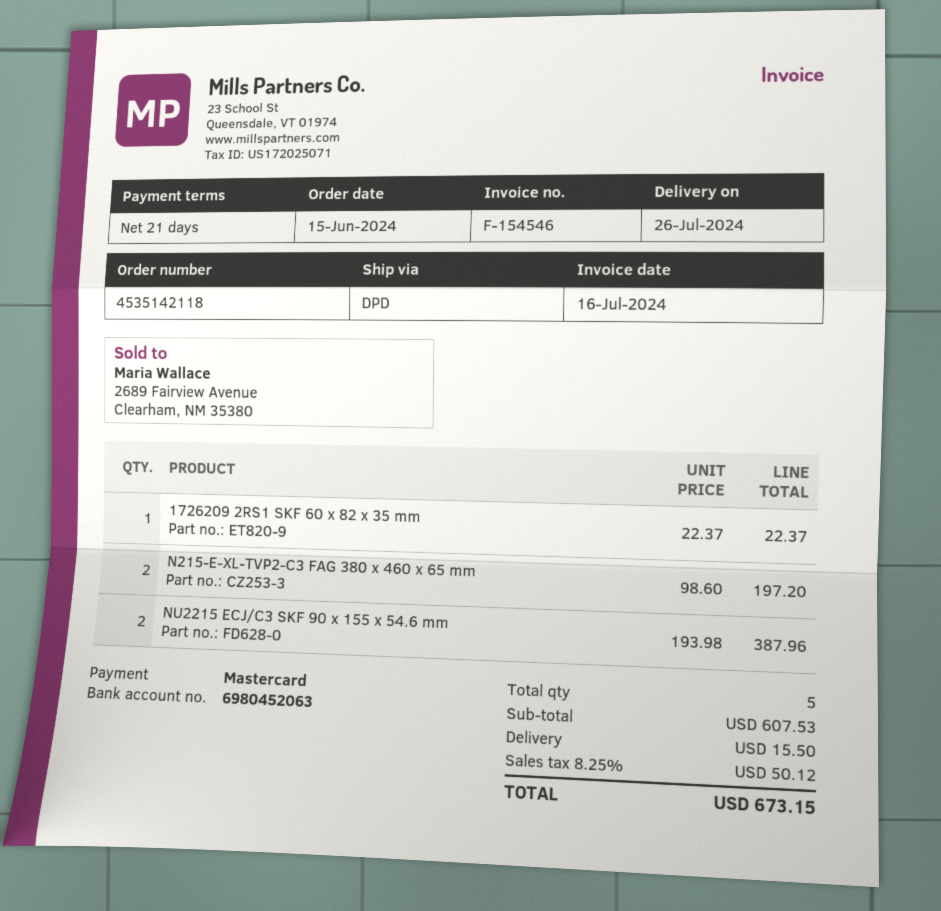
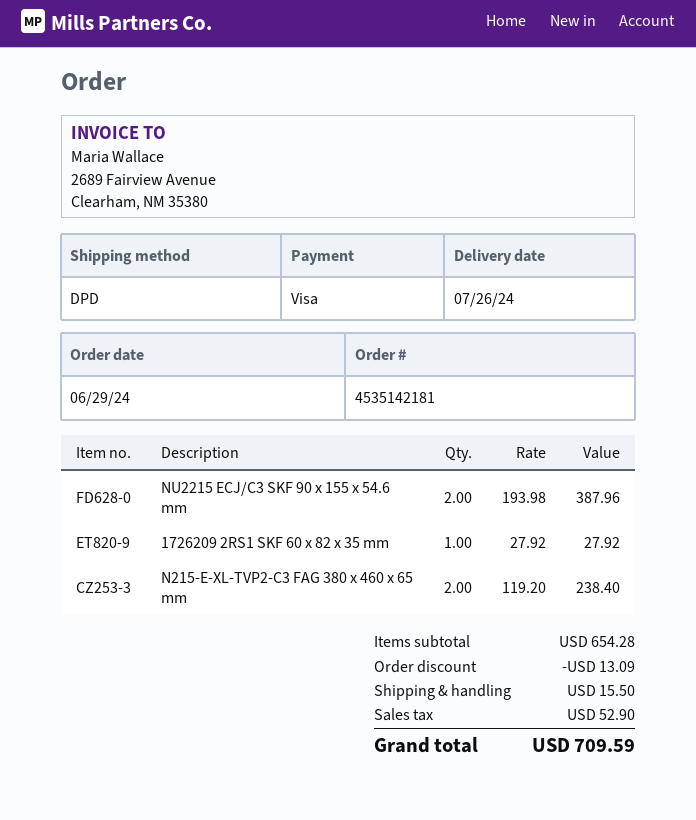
order number: 4535142118 -> 4535142181
order date: 2024-06-15 -> 2024-06-29
payment method: Mastercard -> Visa
1726209 2RS1 SKF 60 x 82 x 35 mm: 1 x 22.37 = 22.37 -> 1 x 27.92 = 27.92
N215-E-XL-TVP2-C3 FAG 380 x 460 x 65 mm: 2 x 98.60 = 197.20 -> 2 x 119.20 = 238.40
subtotal: 607.53 -> 654.28
discount: none -> 13.09
tax: 50.12 -> 52.90
total: 673.15 -> 709.59

